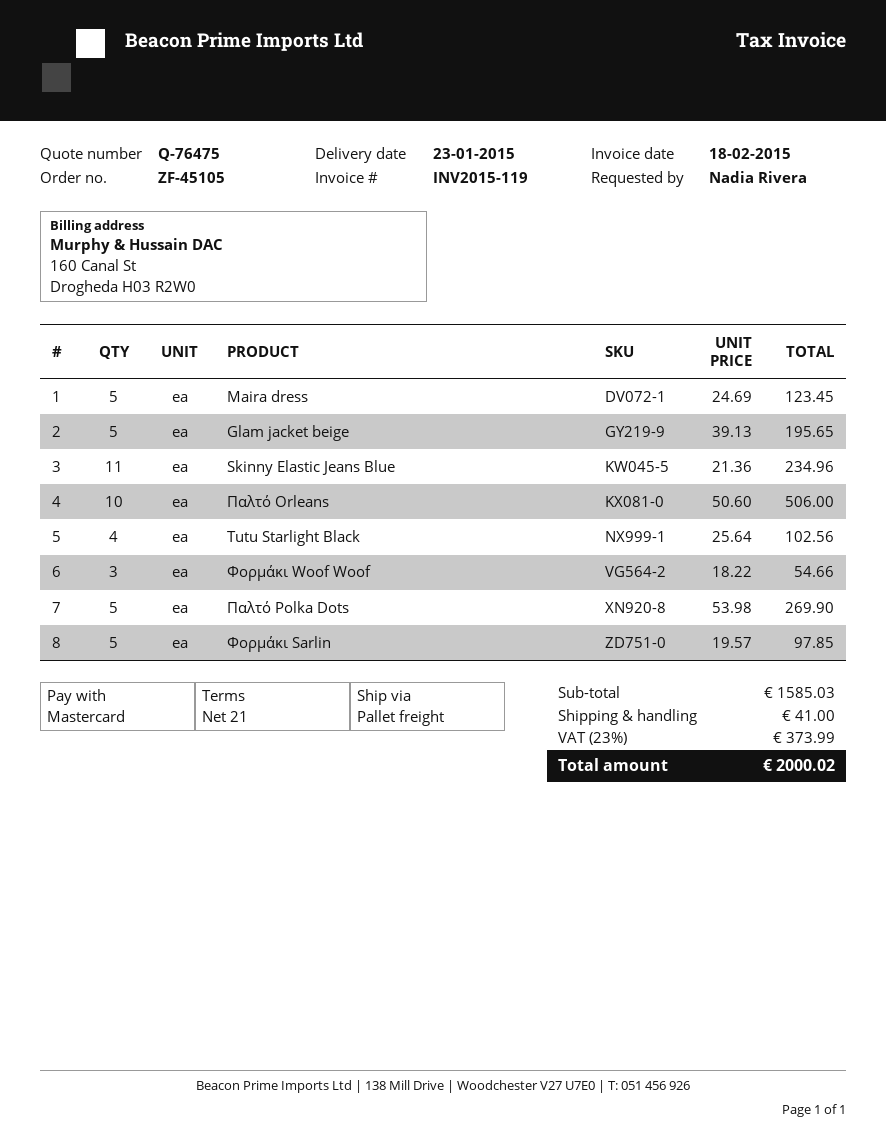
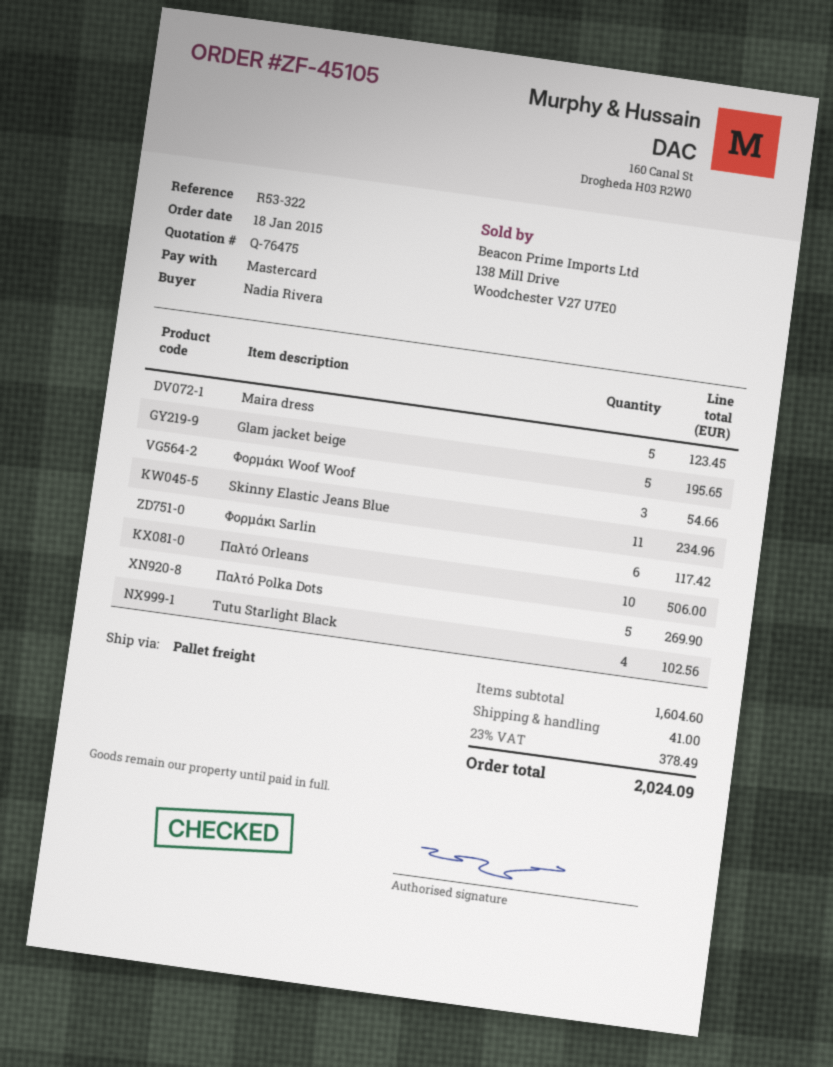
Φορμάκι Sarlin: 5 for 97.85 -> 6 for 117.42
subtotal: 1585.03 -> 1604.60
tax: 23% = 373.99 -> 23% = 378.49
total: 2000.02 -> 2024.09

